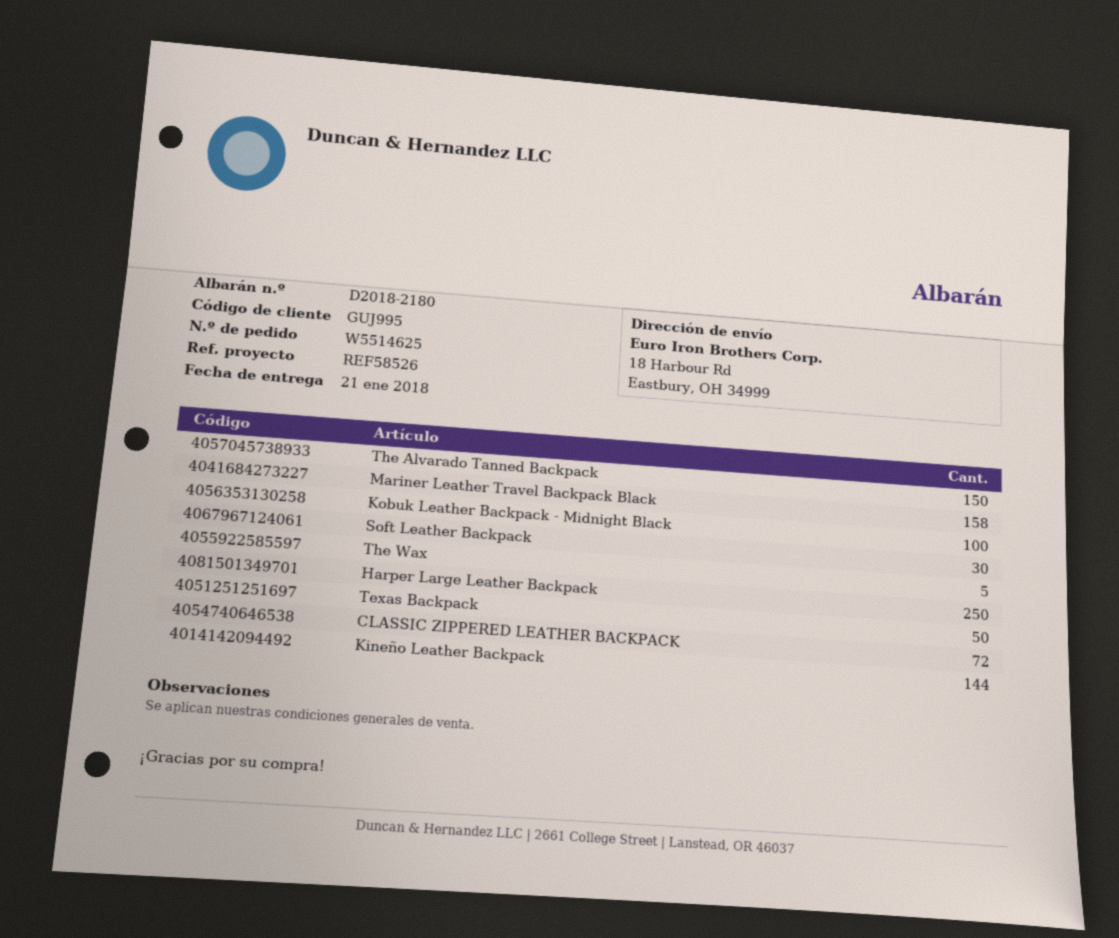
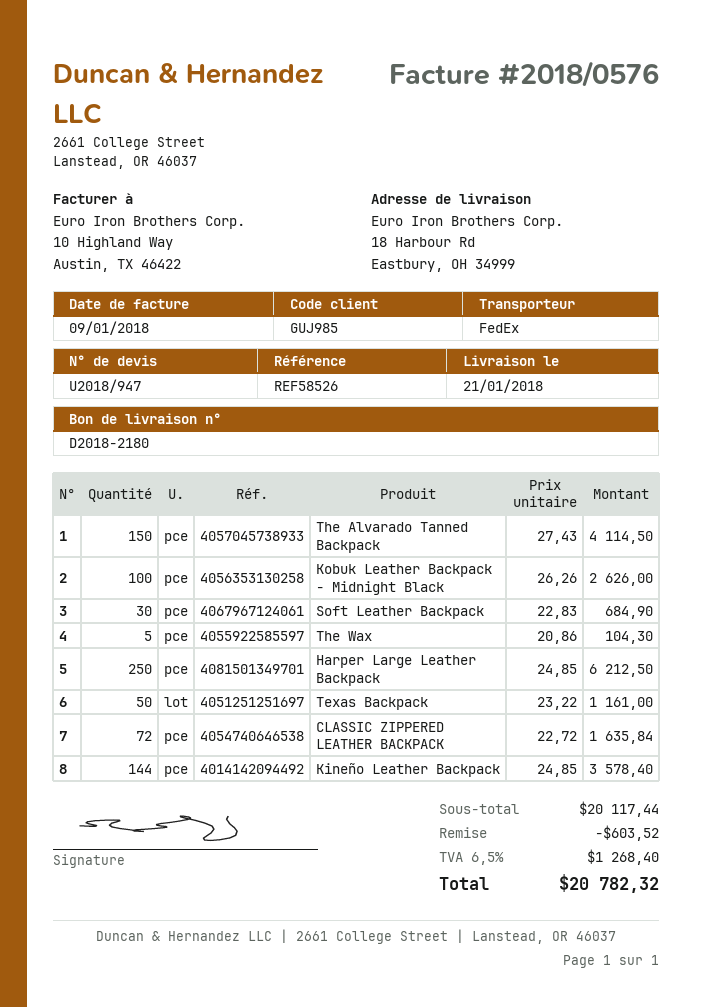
customer number: GUJ995 -> GUJ985
Mariner Leather Travel Backpack Black: 158 -> none

